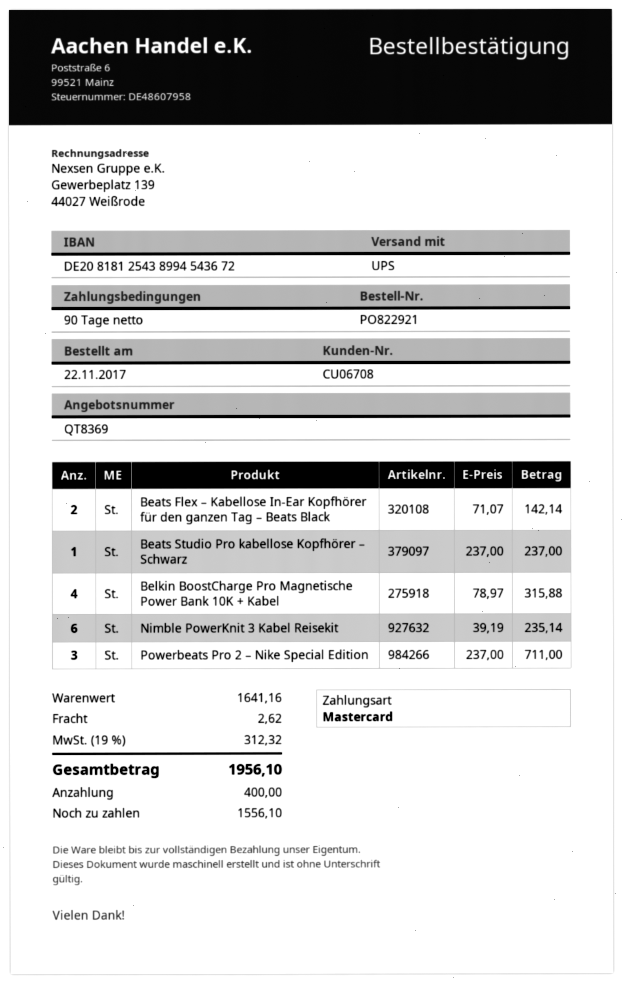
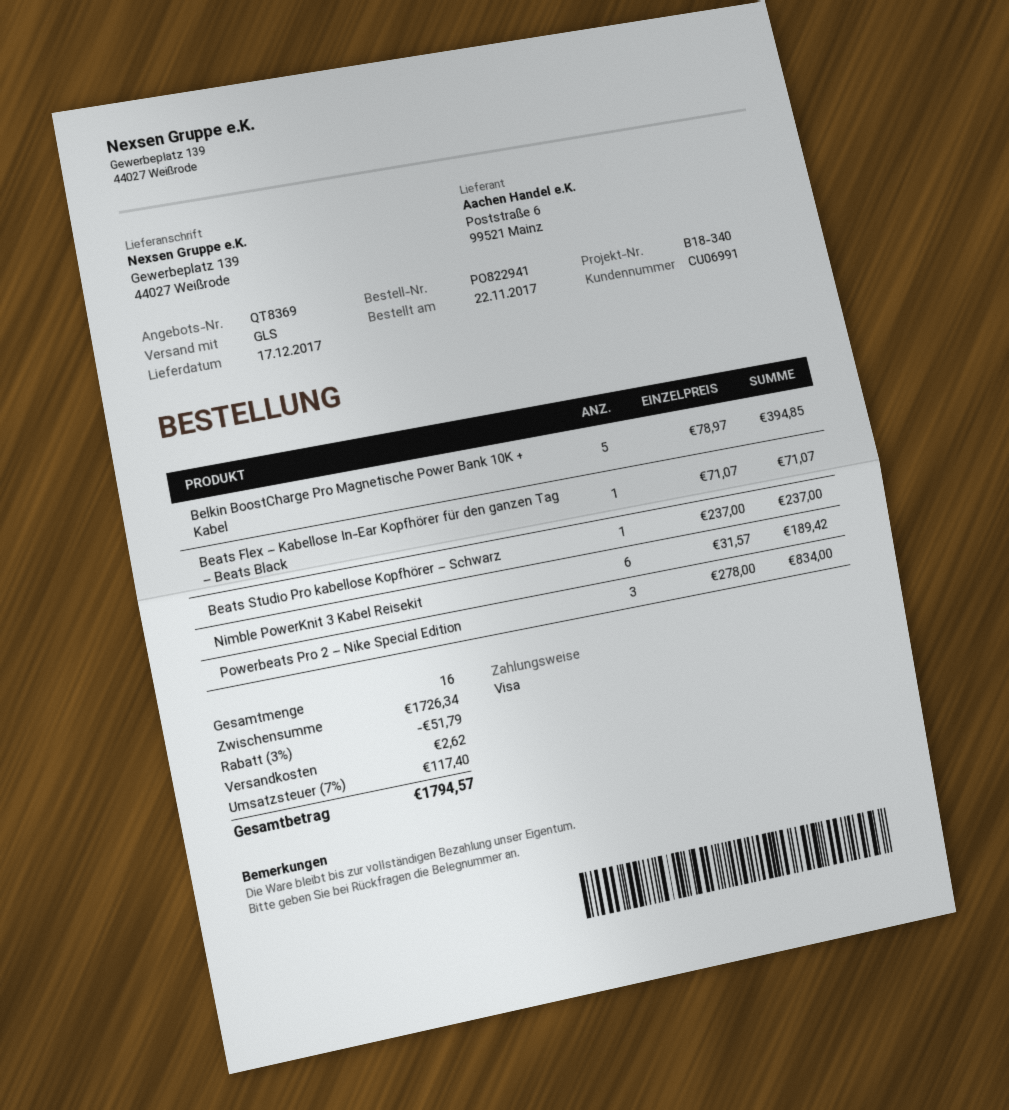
order number: PO822921 -> PO822941
customer number: CU06708 -> CU06991
payment method: Mastercard -> Visa
shipping method: UPS -> GLS
Beats Flex – Kabellose In-Ear Kopfhörer für den ganzen Tag – Beats Black: 2 x 71.07 = 142.14 -> 1 x 71.07 = 71.07
Belkin BoostCharge Pro Magnetische Power Bank 10K + Kabel: 4 x 78.97 = 315.88 -> 5 x 78.97 = 394.85
Nimble PowerKnit 3 Kabel Reisekit: 6 x 39.19 = 235.14 -> 6 x 31.57 = 189.42
Powerbeats Pro 2 – Nike Special Edition: 3 x 237.00 = 711.00 -> 3 x 278.00 = 834.00
subtotal: 1641.16 -> 1726.34
discount: none -> 3% = 51.79
tax: 19% = 312.32 -> 7% = 117.40
total: 1956.10 -> 1794.57

